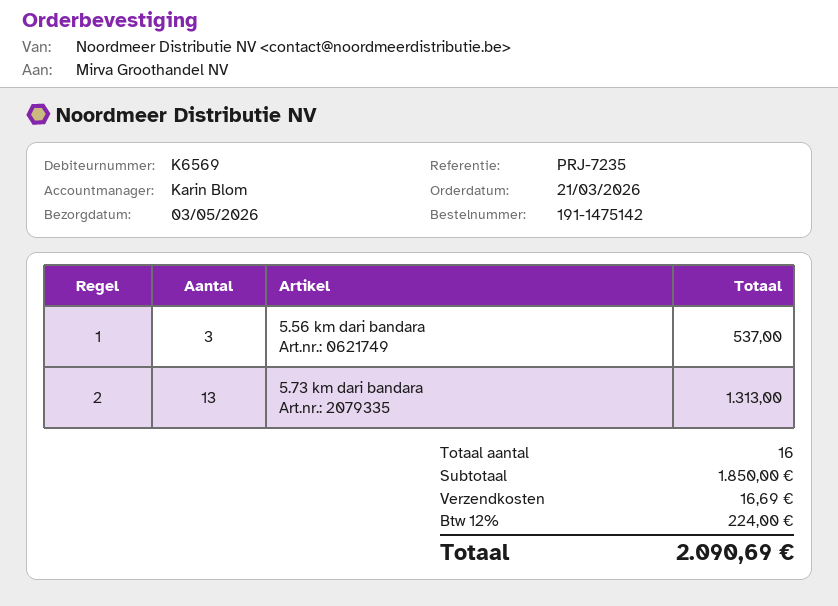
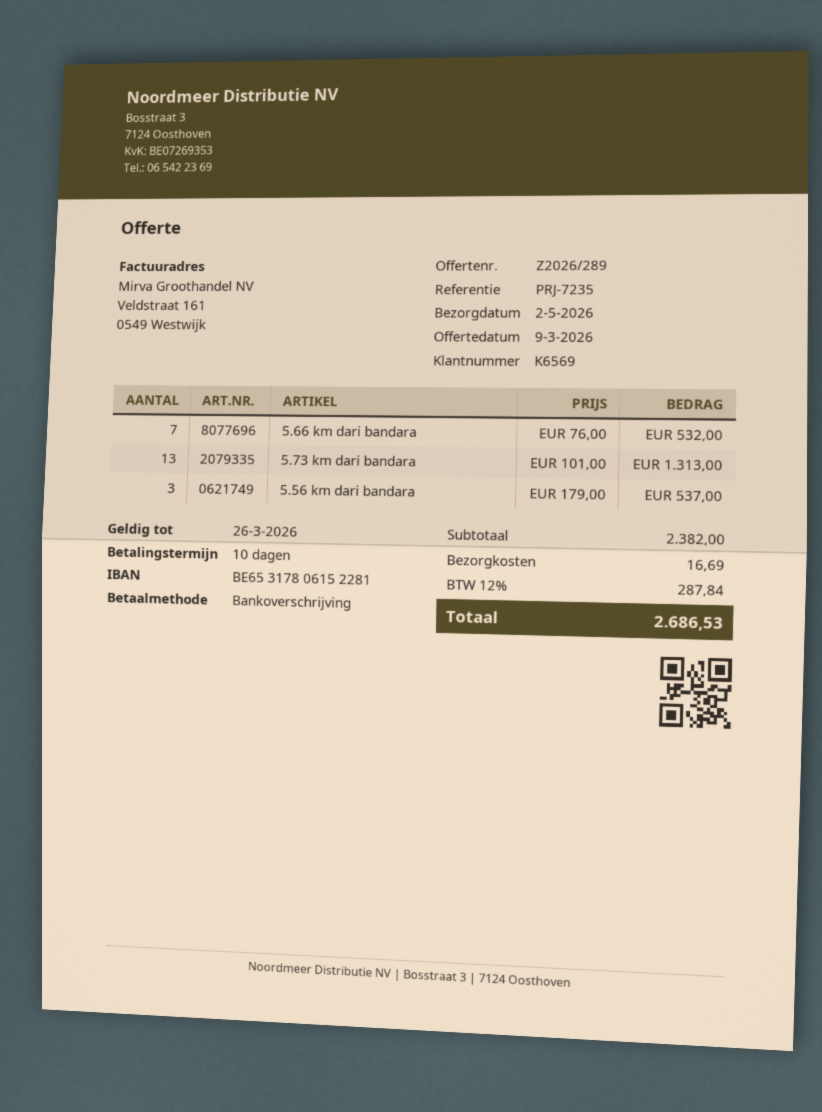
delivery date: 2026-05-03 -> 2026-05-02
5.66 km dari bandara: none -> 7 for 532.00
subtotal: 1850.00 -> 2382.00
tax: 12% = 224.00 -> 12% = 287.84
total: 2090.69 -> 2686.53

